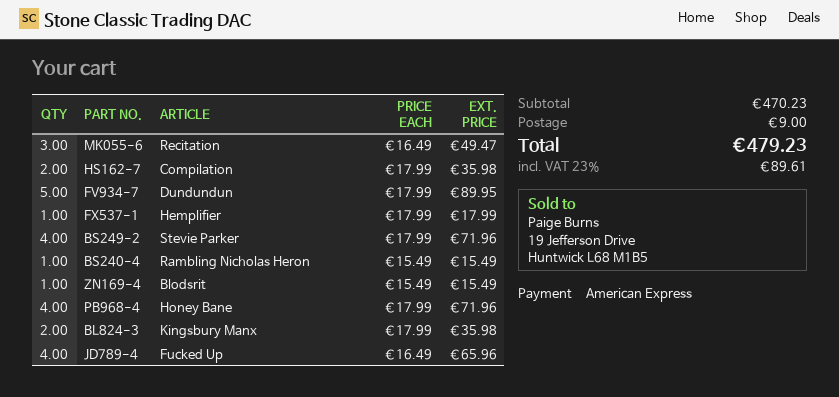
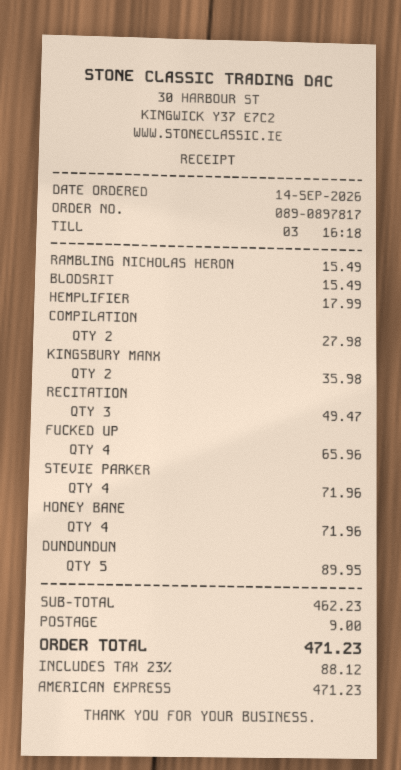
Compilation: 2 for 35.98 -> 2 for 27.98
subtotal: 470.23 -> 462.23
tax: 23% = 89.61 -> 23% = 88.12
total: 479.23 -> 471.23

